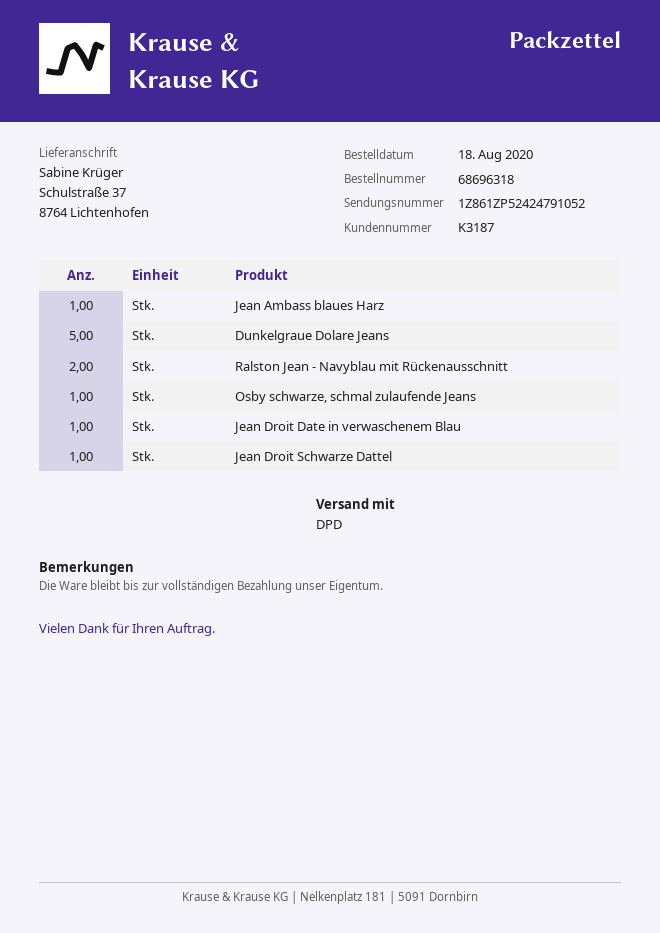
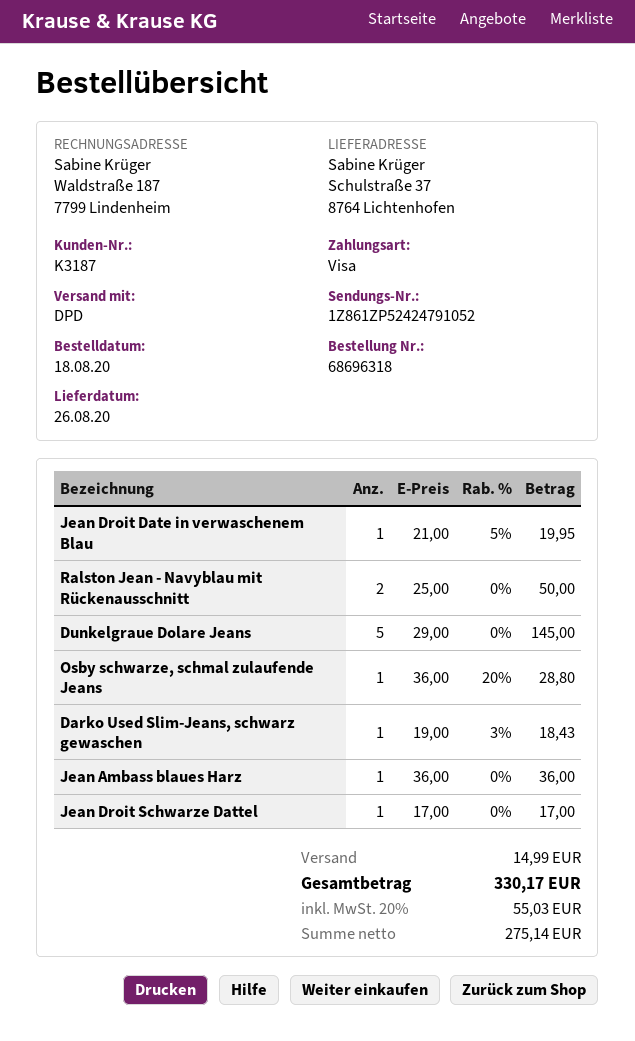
Darko Used Slim-Jeans, schwarz gewaschen: none -> 1

